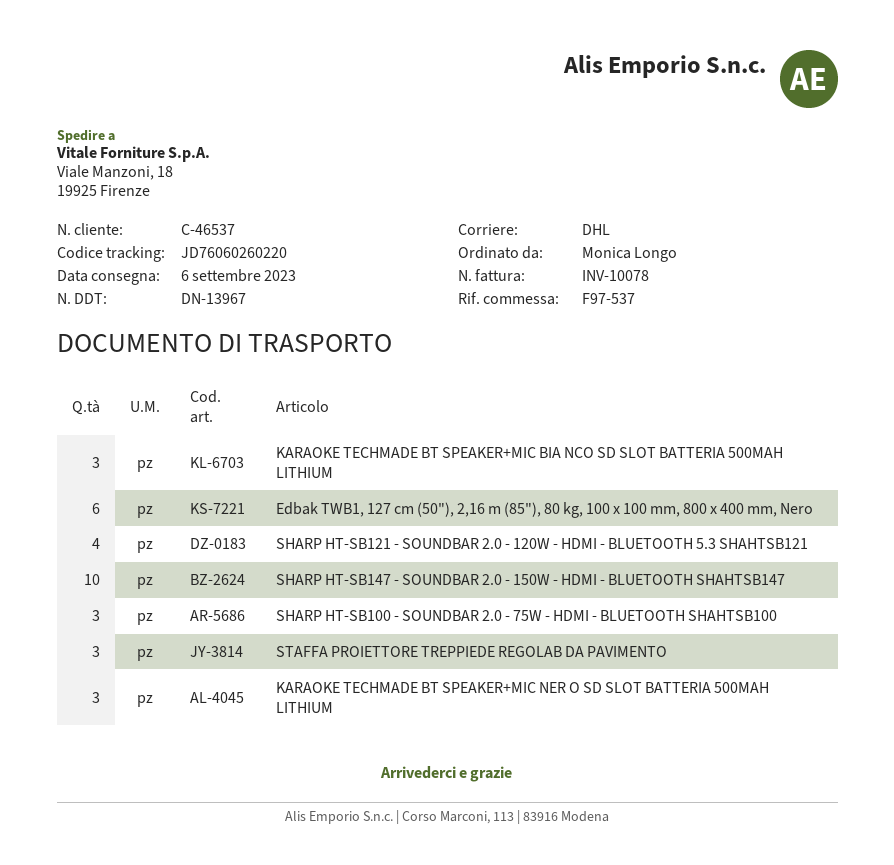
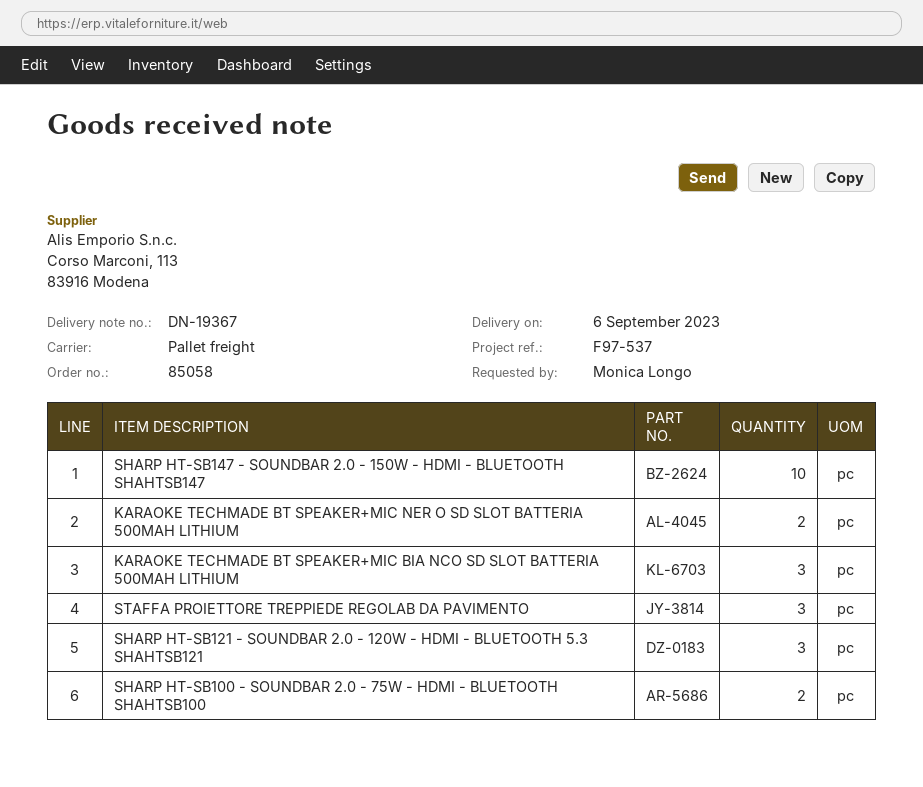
delivery note number: DN-13967 -> DN-19367
shipping method: DHL -> pallet freight
Edbak TWB1, 127 cm (50"), 2,16 m (85"), 80 kg, 100 x 100 mm, 800 x 400 mm, Nero: 6 -> none
SHARP HT-SB121 - SOUNDBAR 2.0 - 120W - HDMI - BLUETOOTH 5.3 SHAHTSB121: 4 -> 3
SHARP HT-SB100 - SOUNDBAR 2.0 - 75W - HDMI - BLUETOOTH SHAHTSB100: 3 -> 2
KARAOKE TECHMADE BT SPEAKER+MIC NER O SD SLOT BATTERIA 500MAH LITHIUM: 3 -> 2

